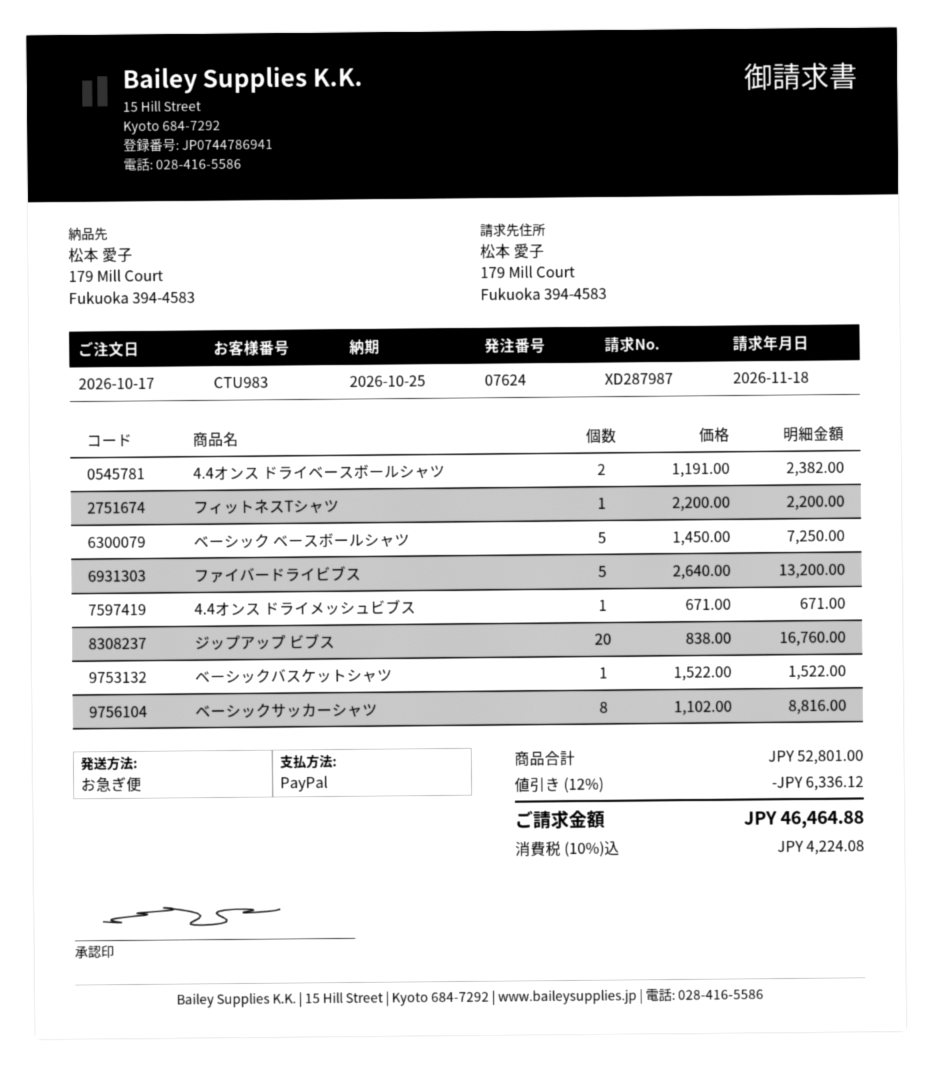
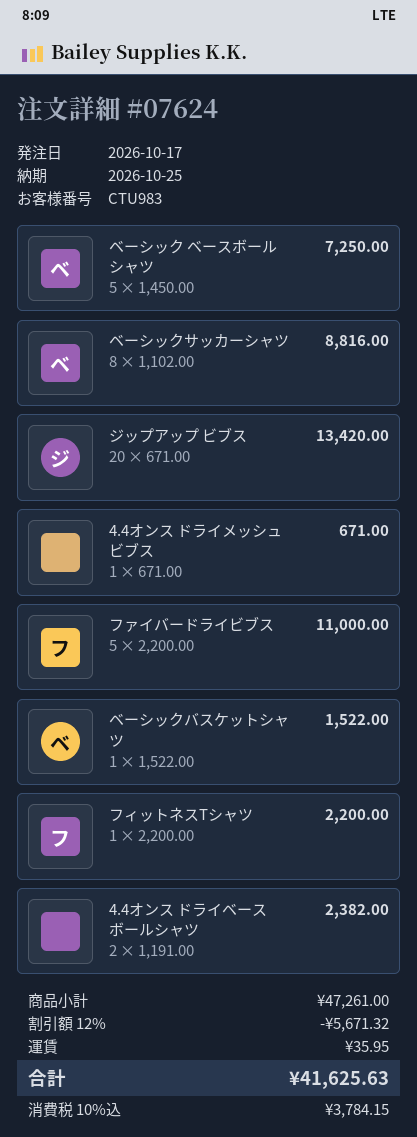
ファイバードライビブス: 5 x 2640.00 = 13200.00 -> 5 x 2200.00 = 11000.00
ジップアップ ビブス: 20 x 838.00 = 16760.00 -> 20 x 671.00 = 13420.00
subtotal: 52801.00 -> 47261.00
discount: 12% = 6336.12 -> 12% = 5671.32
shipping: none -> 35.95
tax: 10% = 4224.08 -> 10% = 3784.15
total: 46464.88 -> 41625.63

